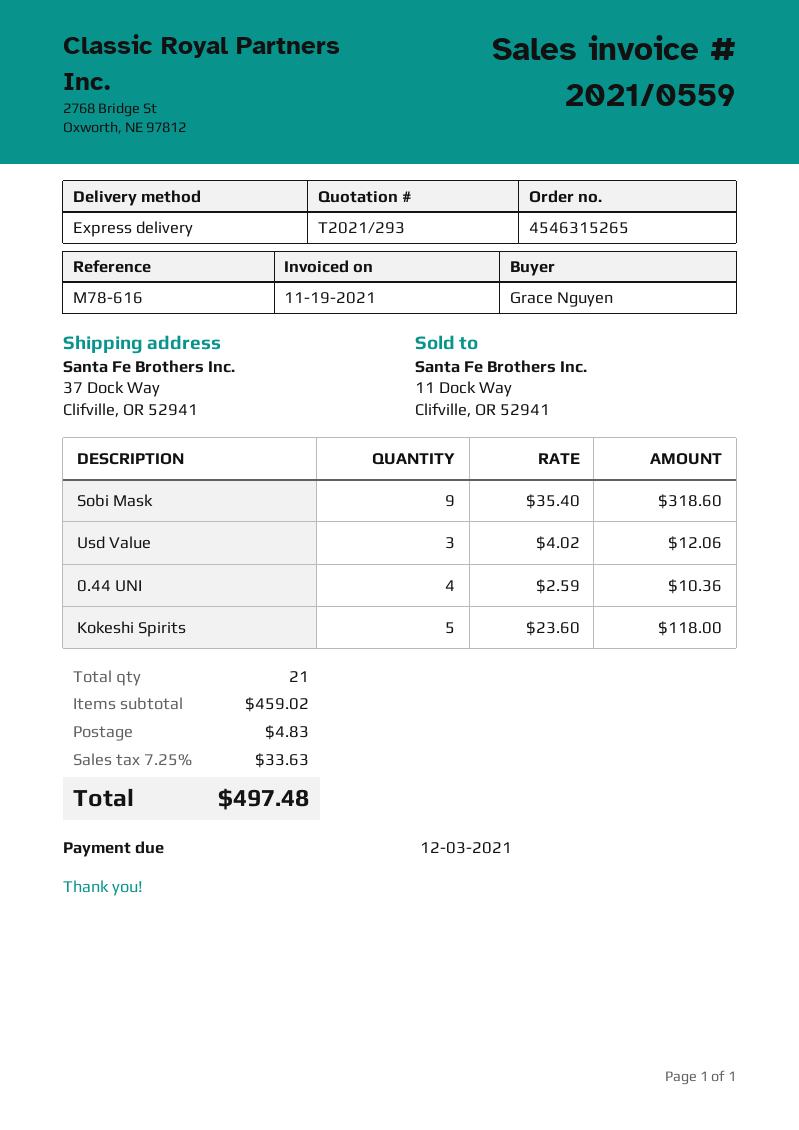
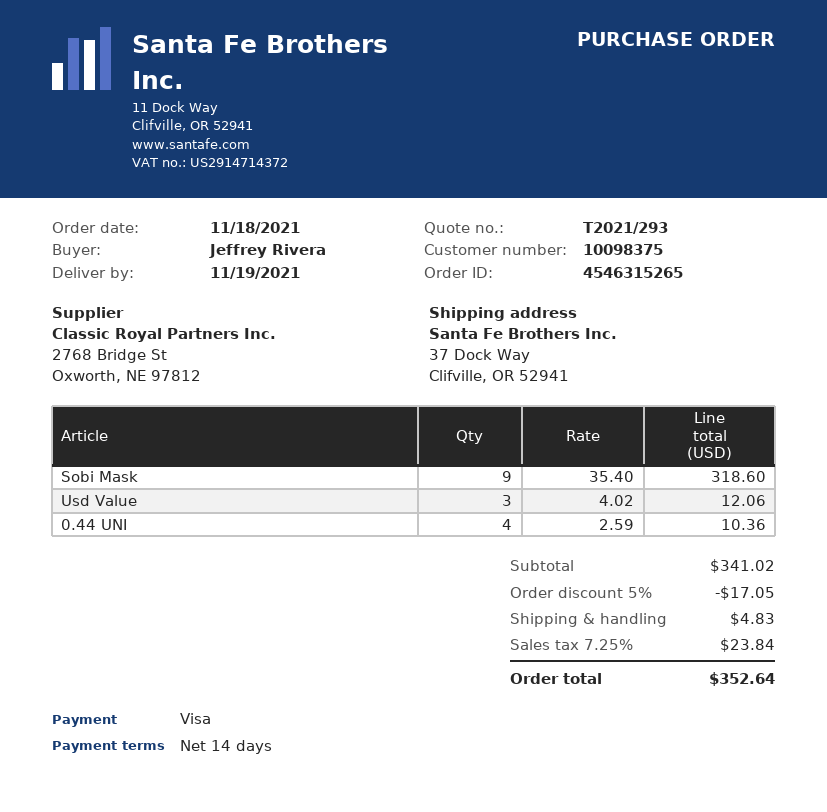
ordered by: Grace Nguyen -> Jeffrey Rivera
Kokeshi Spirits: 5 x 23.60 = 118.00 -> none
subtotal: 459.02 -> 341.02
discount: none -> 5% = 17.05
tax: 7.25% = 33.63 -> 7.25% = 23.84
total: 497.48 -> 352.64

